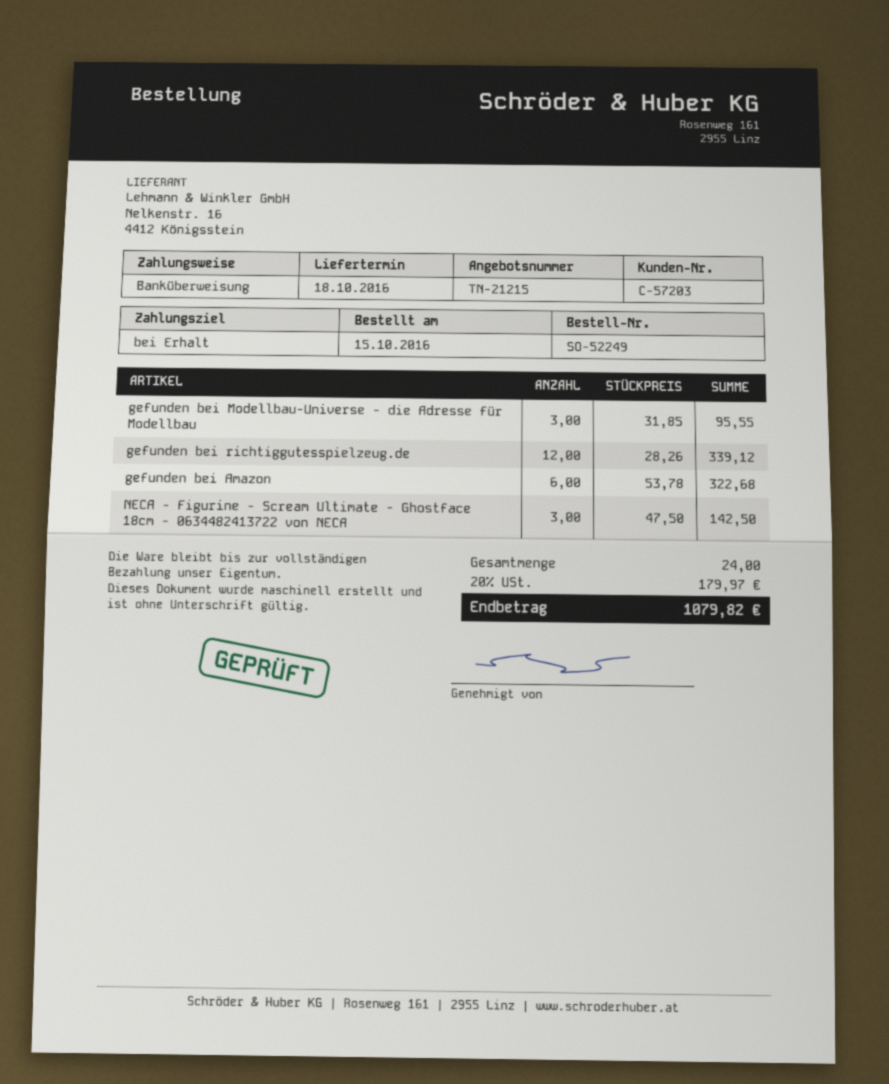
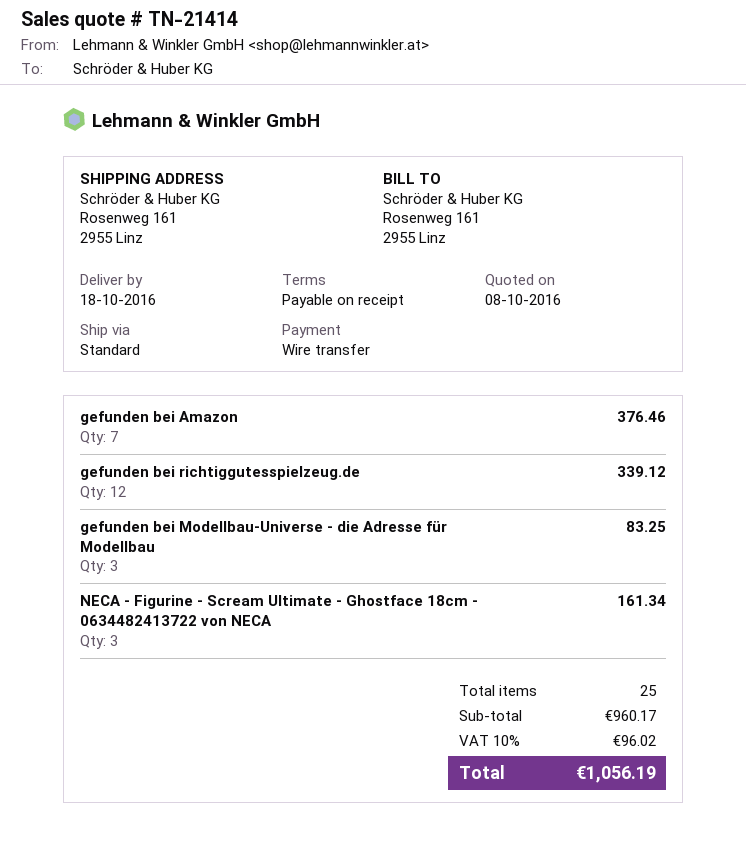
quote number: TN-21215 -> TN-21414
gefunden bei Modellbau-Universe - die Adresse für Modellbau: 3 for 95.55 -> 3 for 83.25
gefunden bei Amazon: 6 for 322.68 -> 7 for 376.46
NECA - Figurine - Scream Ultimate - Ghostface 18cm - 0634482413722 von NECA: 3 for 142.50 -> 3 for 161.34
total quantity: 24 -> 25
tax: 20% = 179.97 -> 10% = 96.02
total: 1079.82 -> 1056.19

